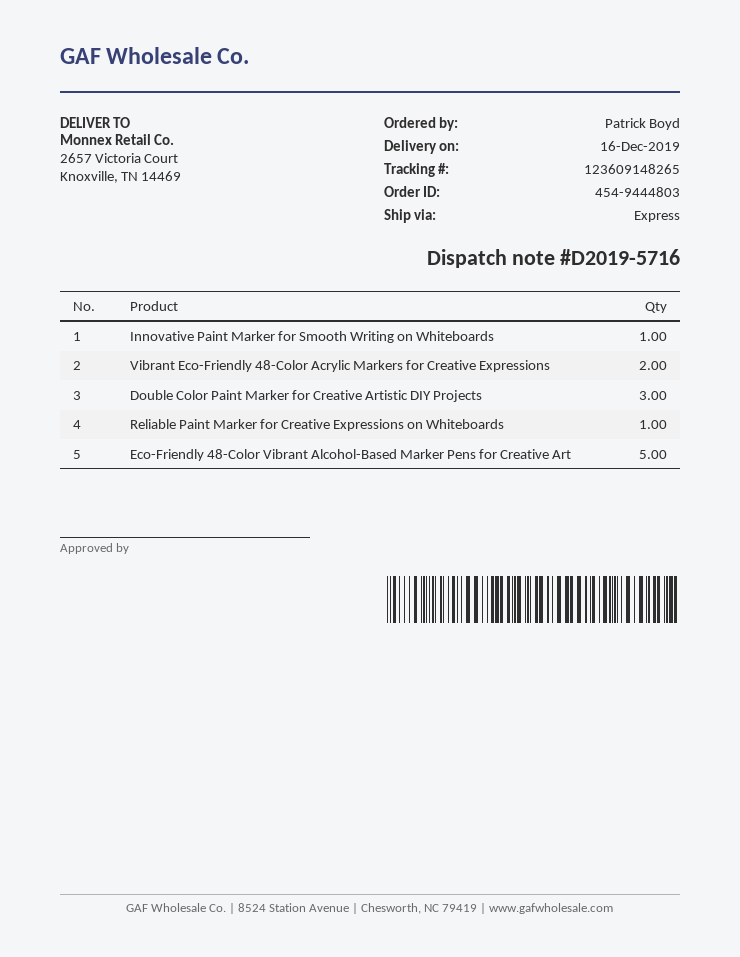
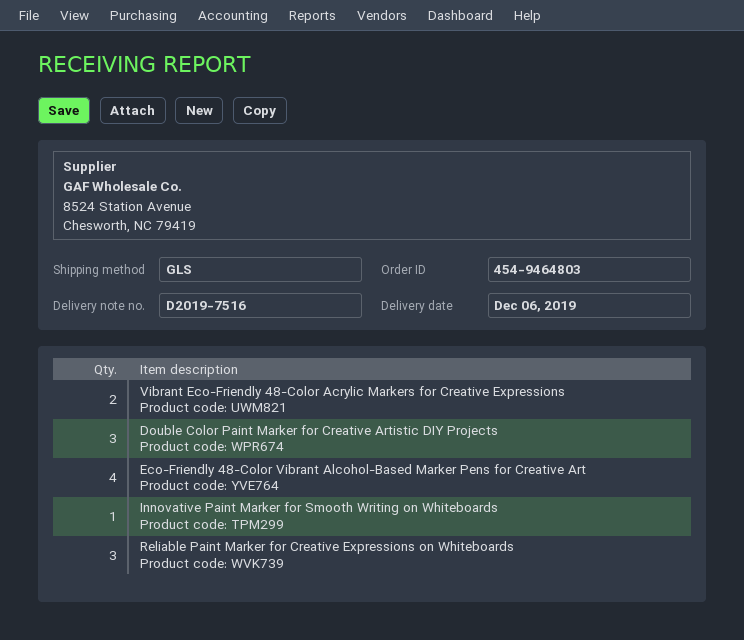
order number: 454-9444803 -> 454-9464803
delivery note number: D2019-5716 -> D2019-7516
delivery date: 2019-12-16 -> 2019-12-06
shipping method: express -> GLS
Reliable Paint Marker for Creative Expressions on Whiteboards: 1 -> 3
Eco-Friendly 48-Color Vibrant Alcohol-Based Marker Pens for Creative Art: 5 -> 4

